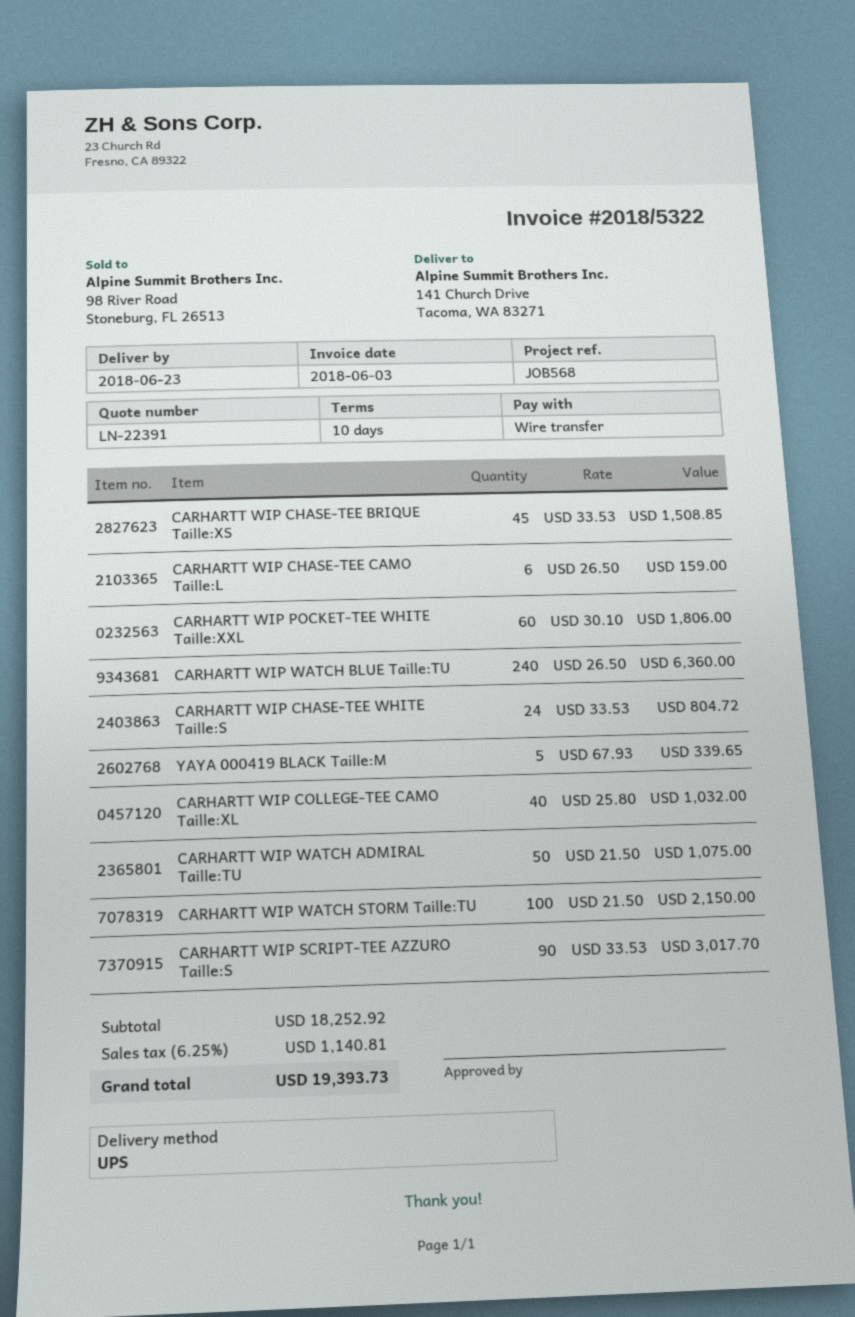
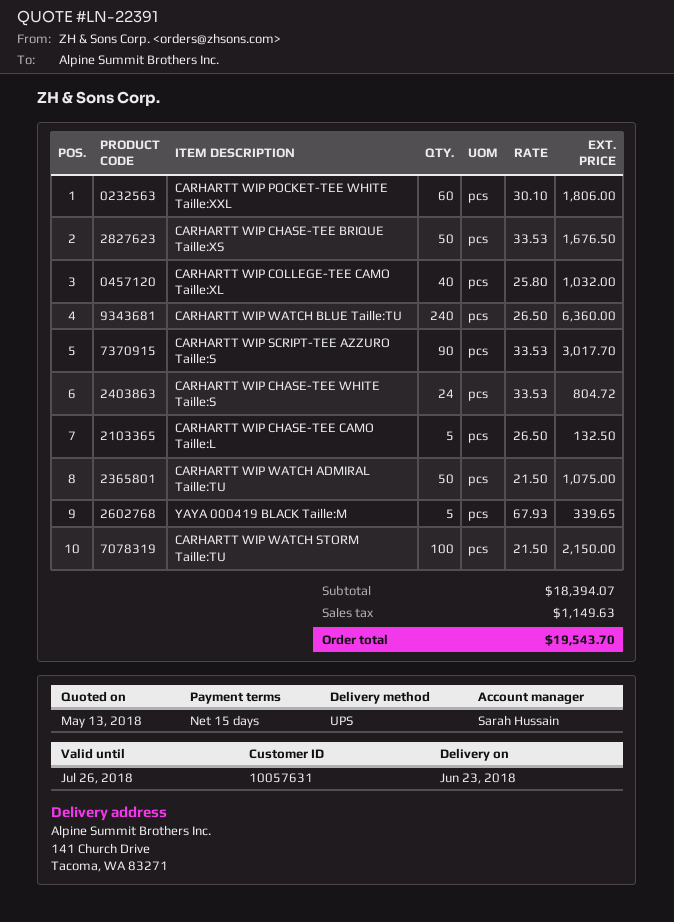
payment terms: 10 days -> 15 days
CARHARTT WIP CHASE-TEE BRIQUE Taille:XS: 45 x 33.53 = 1508.85 -> 50 x 33.53 = 1676.50
CARHARTT WIP CHASE-TEE CAMO Taille:L: 6 x 26.50 = 159.00 -> 5 x 26.50 = 132.50
subtotal: 18252.92 -> 18394.07
tax: 1140.81 -> 1149.63
total: 19393.73 -> 19543.70

